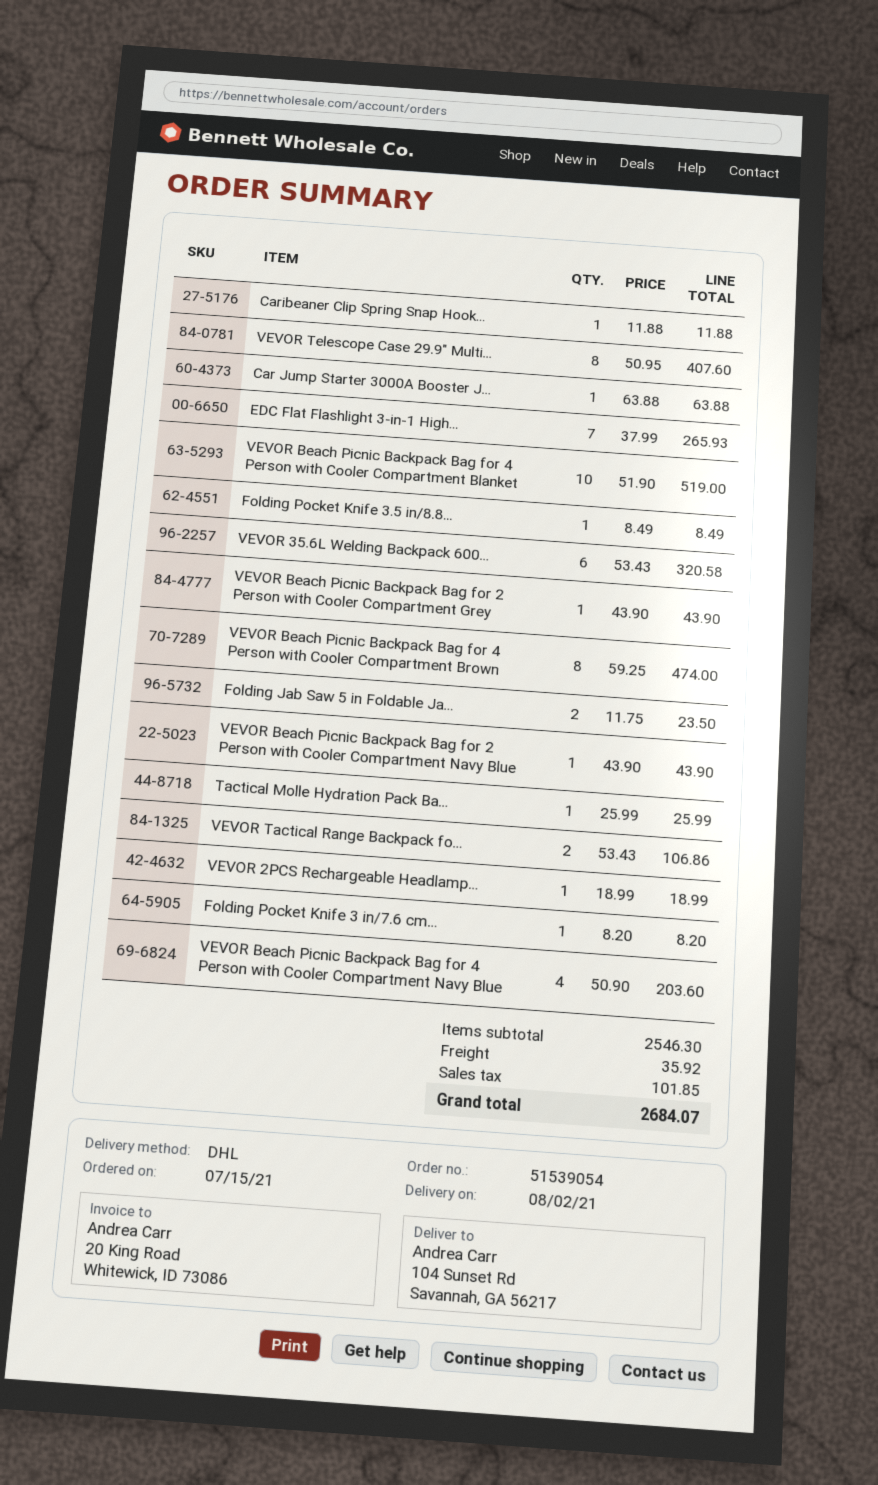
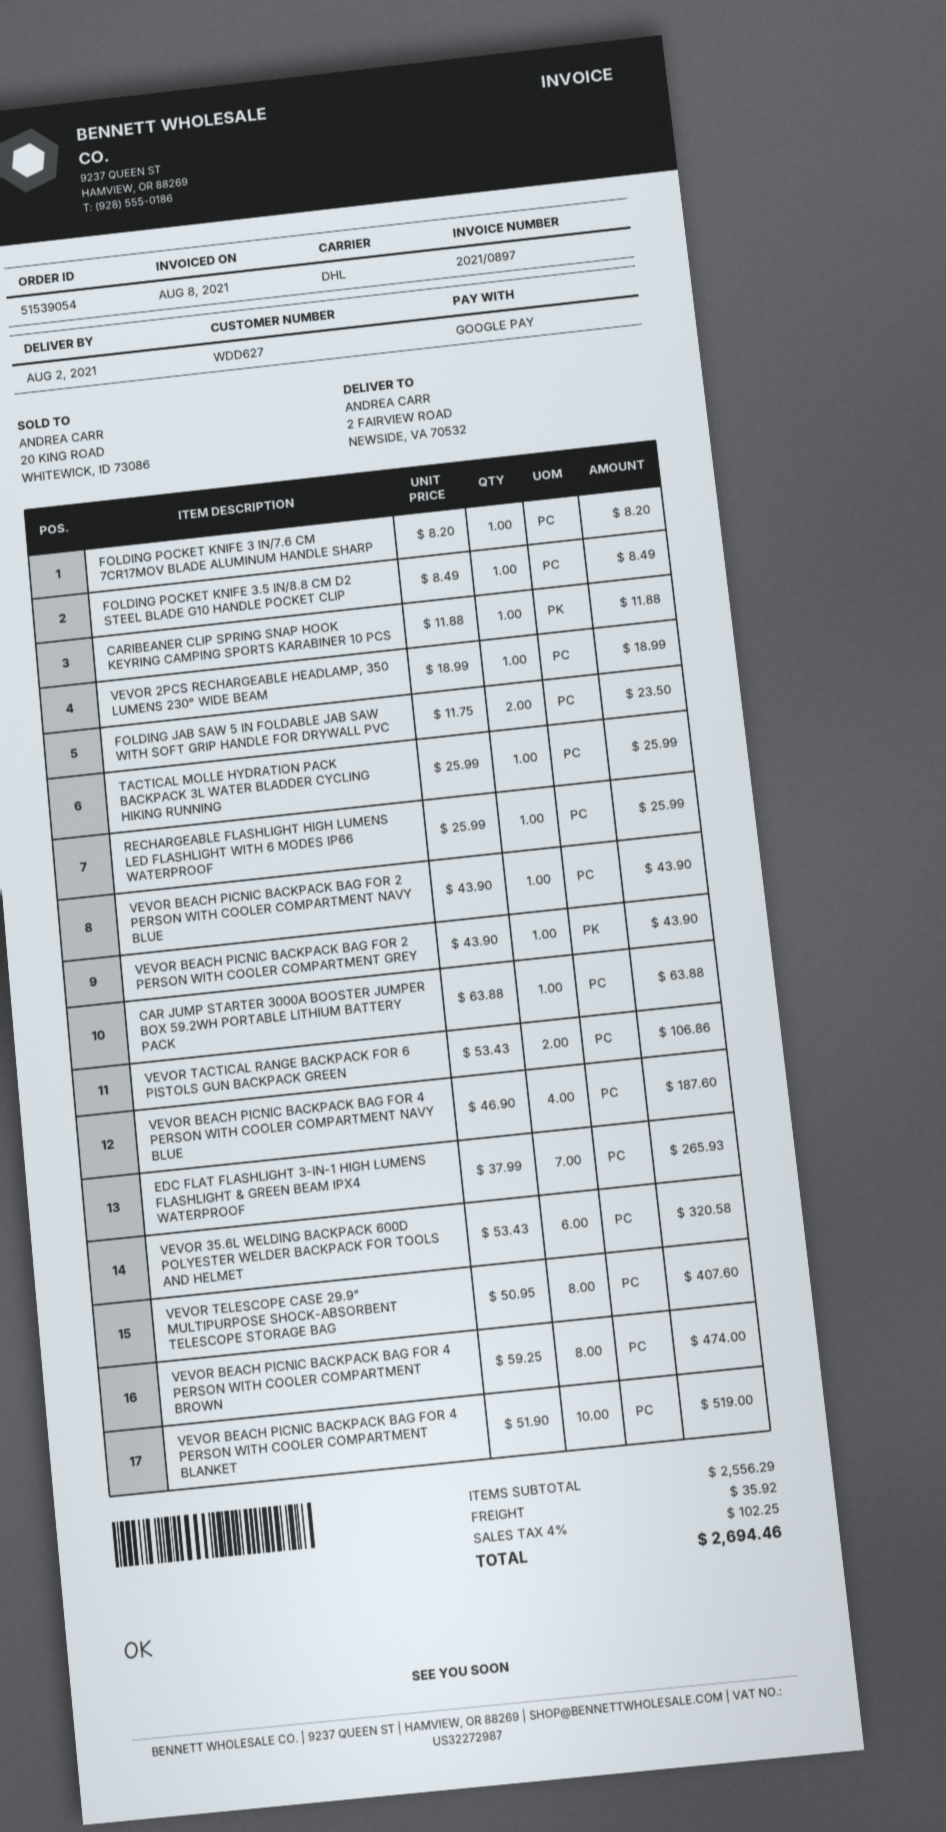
ship to: 104 Sunset Rd, Savannah, GA 56217 -> 2 FAIRVIEW ROAD, NEWSIDE, VA 70532
VEVOR Beach Picnic Backpack Bag for 4 Person with Cooler Compartment Navy Blue: 4 x 50.90 = 203.60 -> 4 x 46.90 = 187.60
RECHARGEABLE FLASHLIGHT HIGH LUMENS LED FLASHLIGHT WITH 6 MODES IP66 WATERPROOF: none -> 1 x 25.99 = 25.99
subtotal: 2546.30 -> 2556.29
tax: 101.85 -> 102.25
total: 2684.07 -> 2694.46

